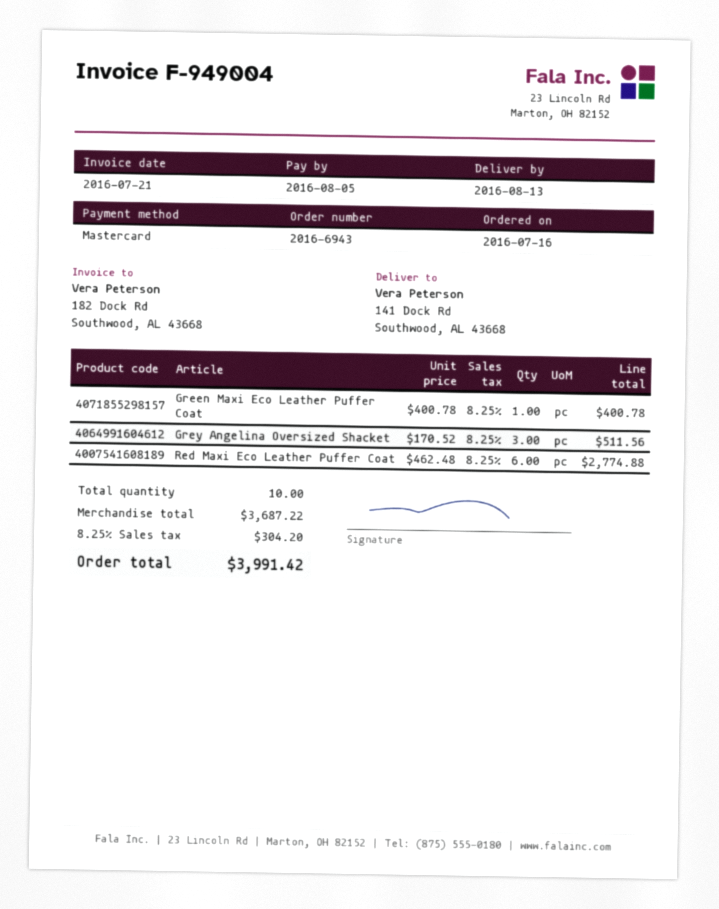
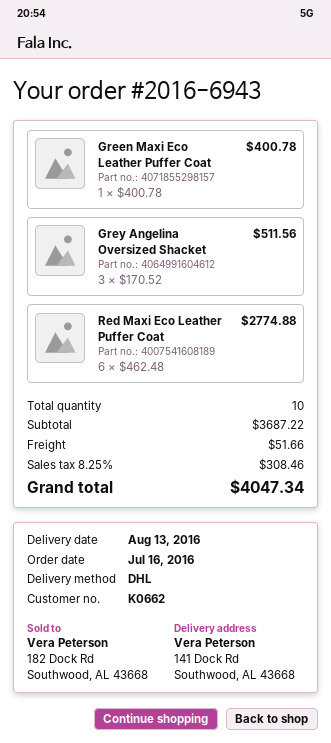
shipping: none -> 51.66
tax: 8.25% = 304.20 -> 8.25% = 308.46
total: 3991.42 -> 4047.34

